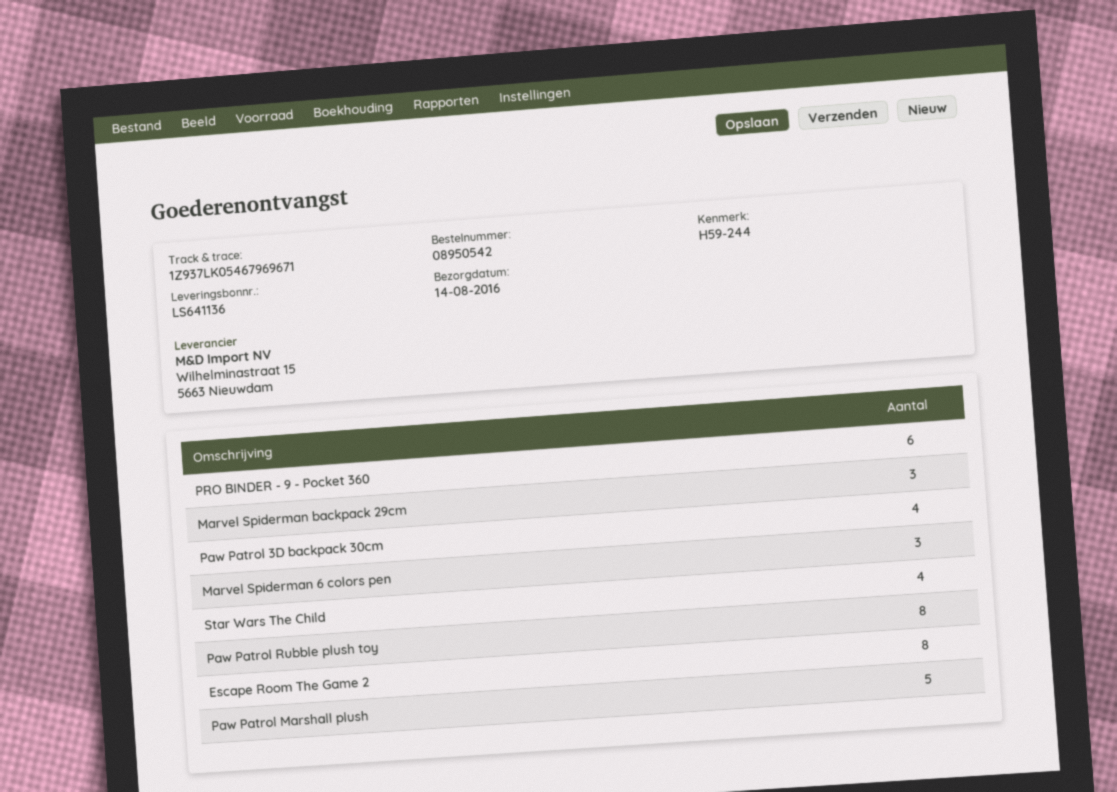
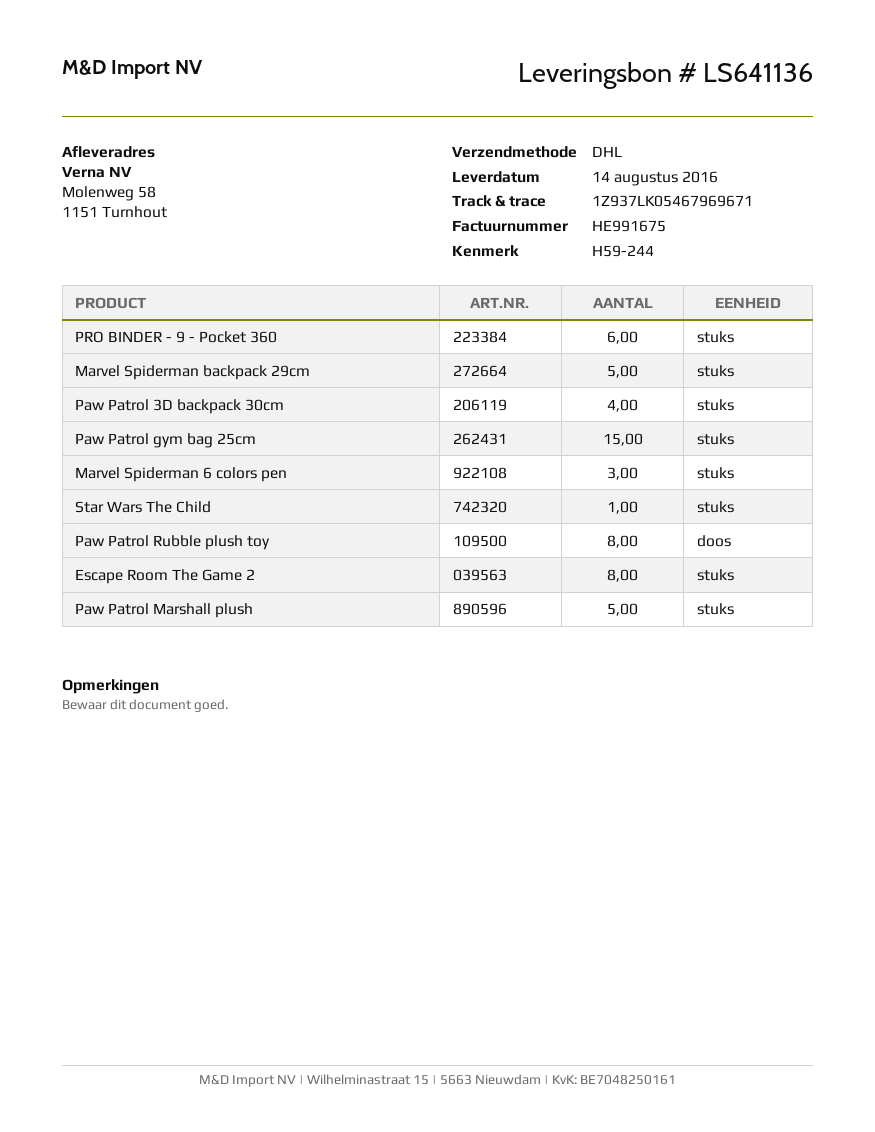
Marvel Spiderman backpack 29cm: 3 -> 5
Star Wars The Child: 4 -> 1
Paw Patrol gym bag 25cm: none -> 15

